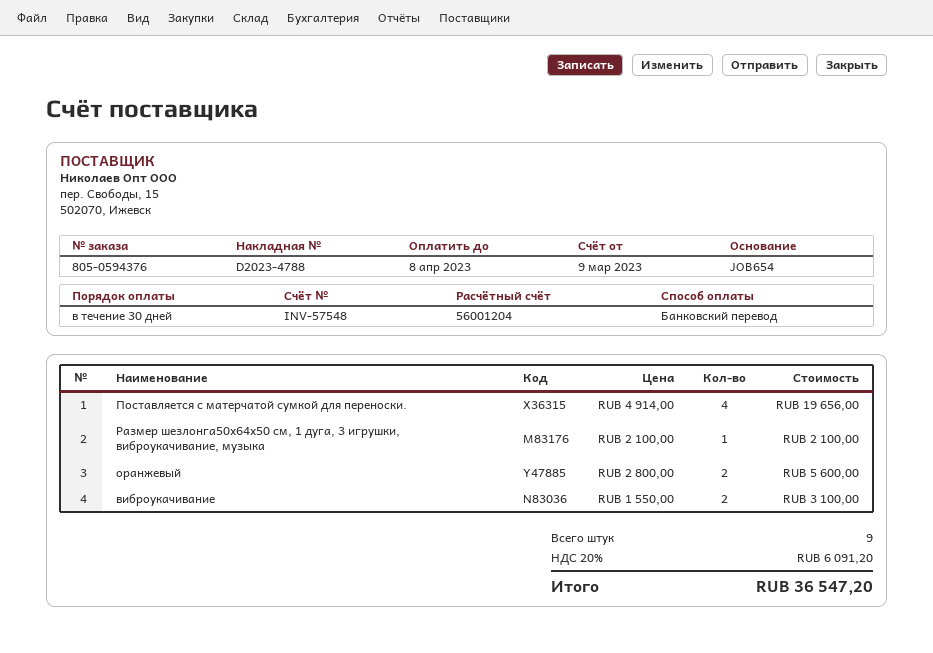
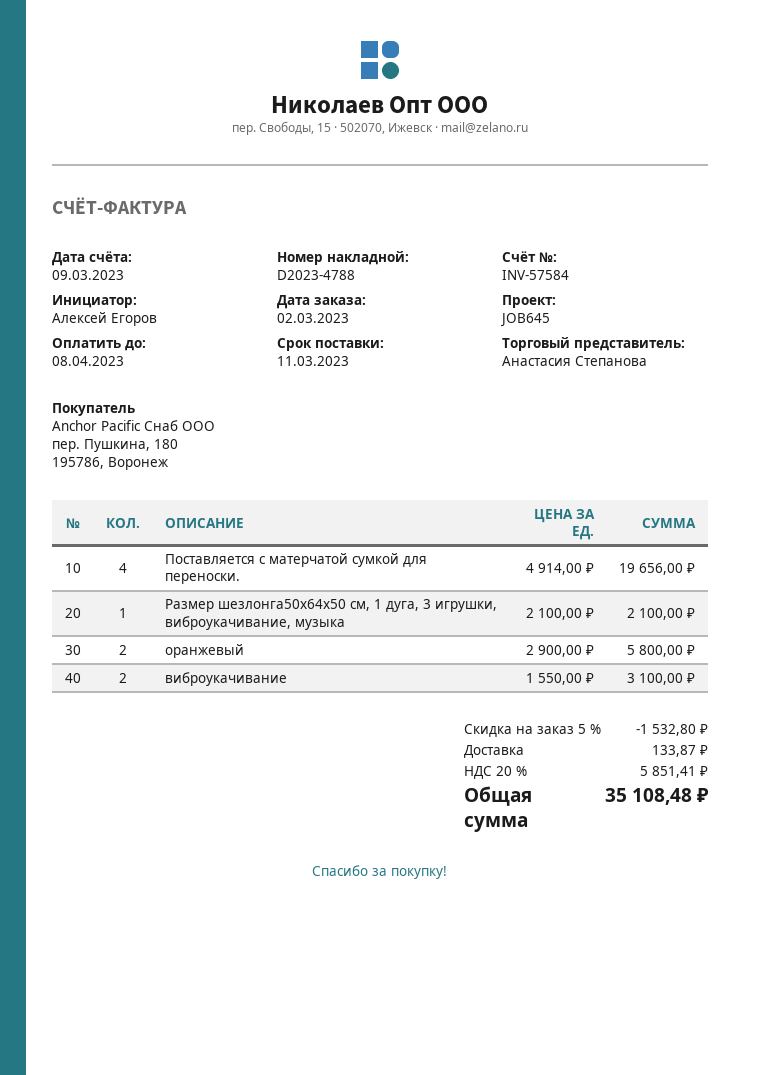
invoice number: INV-57548 -> INV-57584
reference: JOB654 -> JOB645
оранжевый: 2 x 2800.00 = 5600.00 -> 2 x 2900.00 = 5800.00
discount: none -> 5% = 1532.80
shipping: none -> 133.87
tax: 20% = 6091.20 -> 20% = 5851.41
total: 36547.20 -> 35108.48

